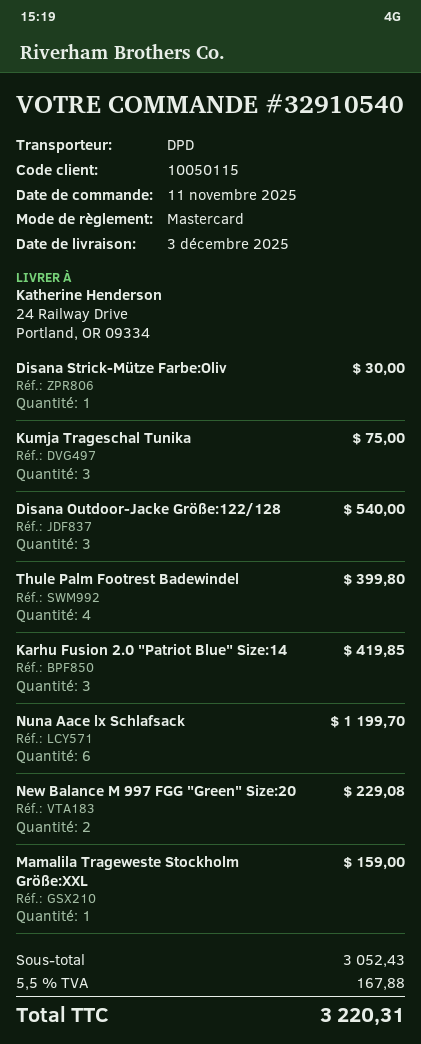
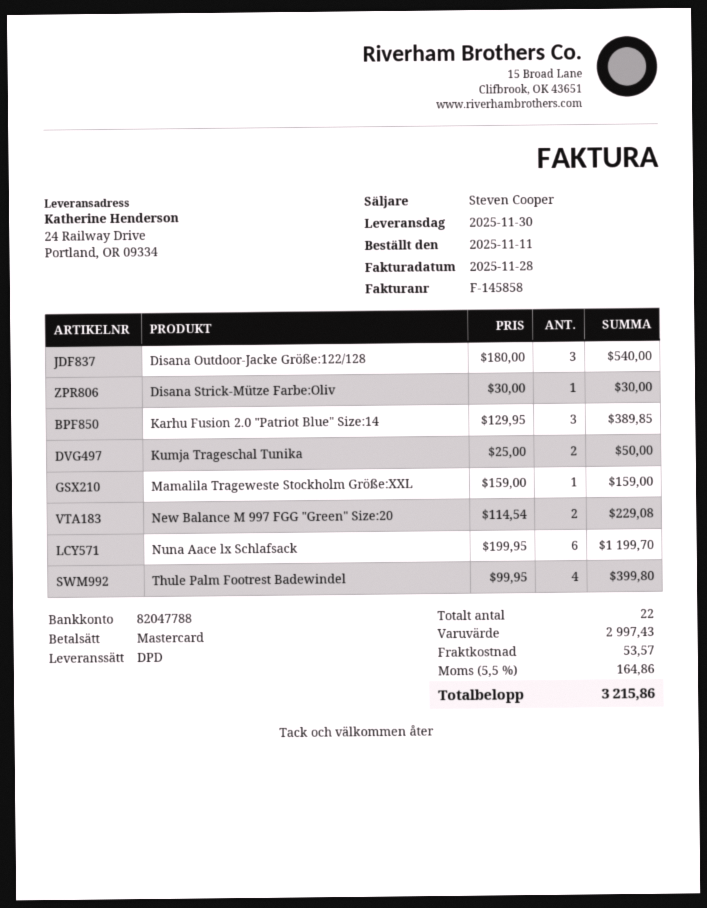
delivery date: 2025-12-03 -> 2025-11-30
Kumja Trageschal Tunika: 3 for 75.00 -> 2 for 50.00
Karhu Fusion 2.0 "Patriot Blue" Size:14: 3 for 419.85 -> 3 for 389.85
subtotal: 3052.43 -> 2997.43
shipping: none -> 53.57
tax: 5.5% = 167.88 -> 5.5% = 164.86
total: 3220.31 -> 3215.86

